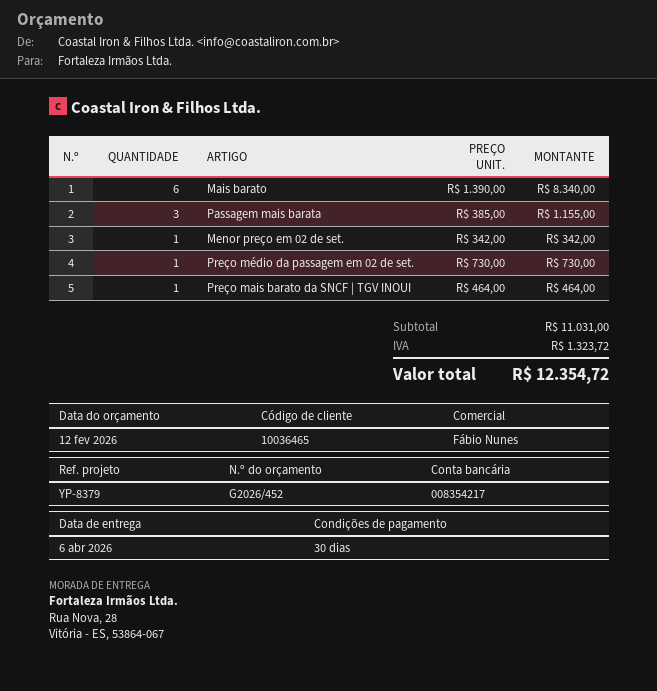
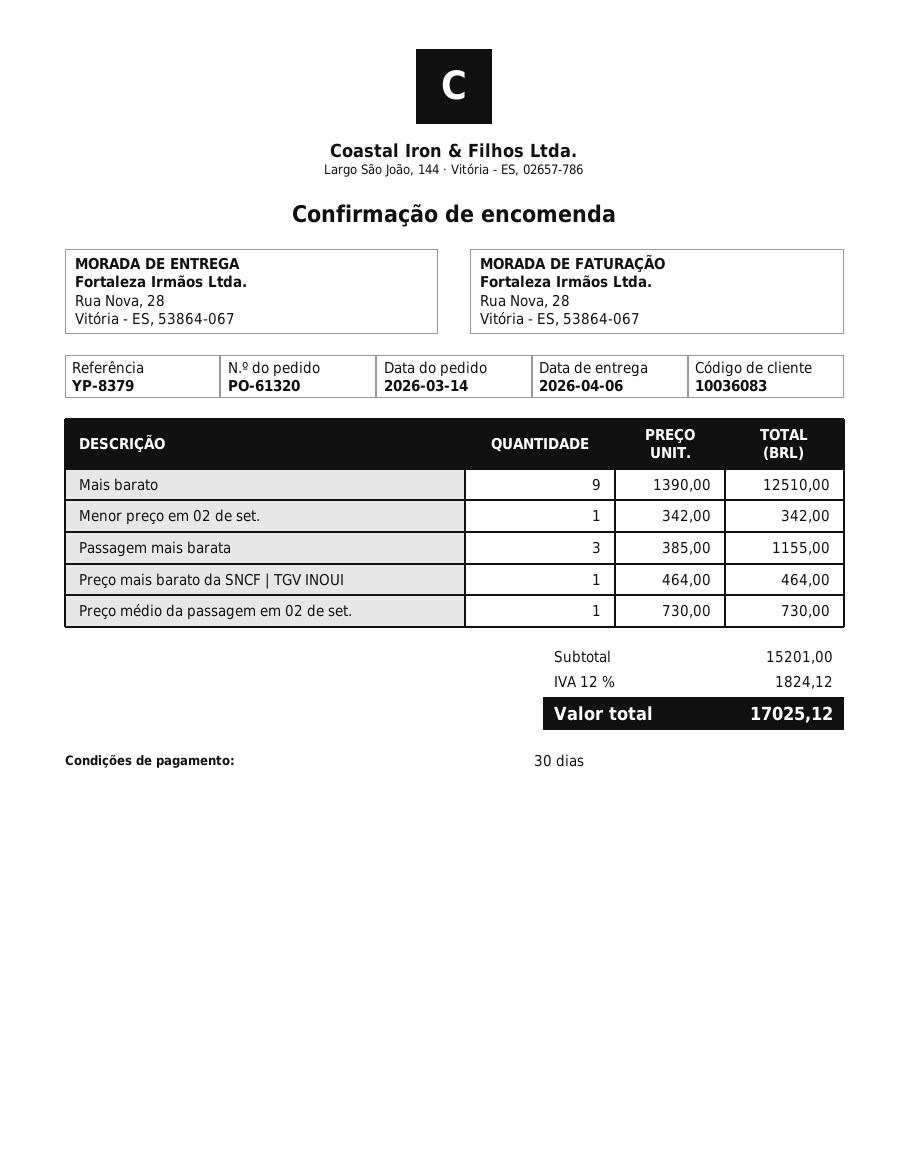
customer number: 10036465 -> 10036083
Mais barato: 6 x 1390.00 = 8340.00 -> 9 x 1390.00 = 12510.00
subtotal: 11031.00 -> 15201.00
tax: 1323.72 -> 1824.12
total: 12354.72 -> 17025.12

